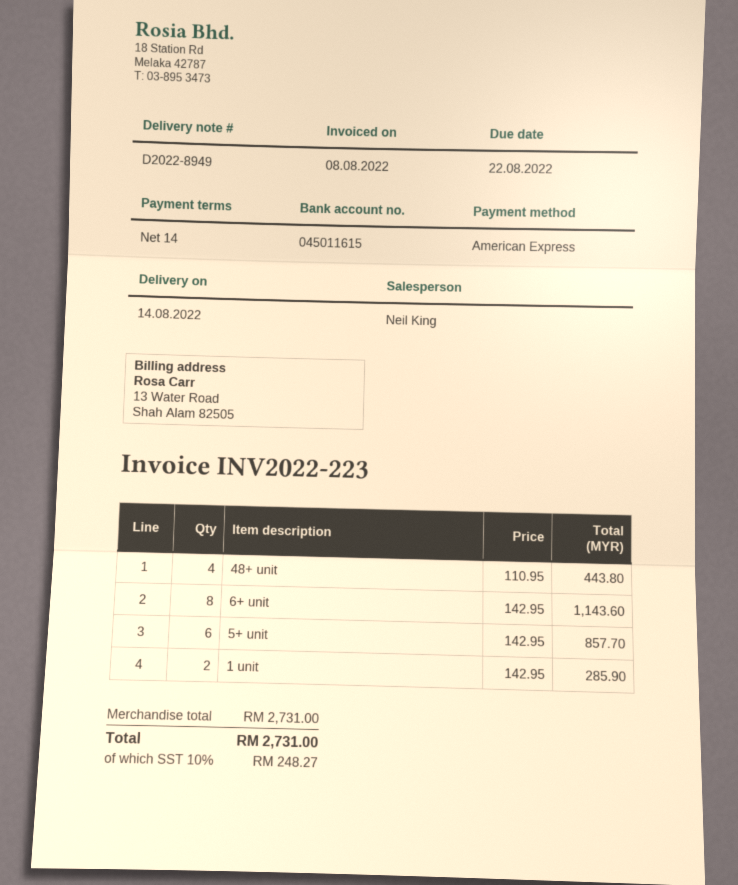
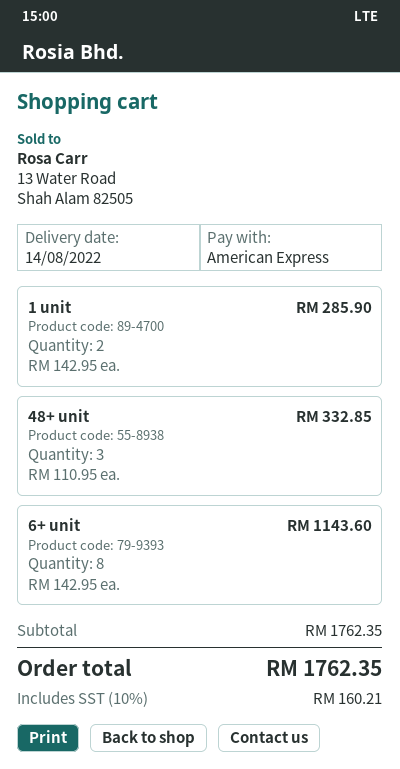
48+ unit: 4 x 110.95 = 443.80 -> 3 x 110.95 = 332.85
5+ unit: 6 x 142.95 = 857.70 -> none
subtotal: 2731.00 -> 1762.35
tax: 10% = 248.27 -> 10% = 160.21
total: 2731.00 -> 1762.35

